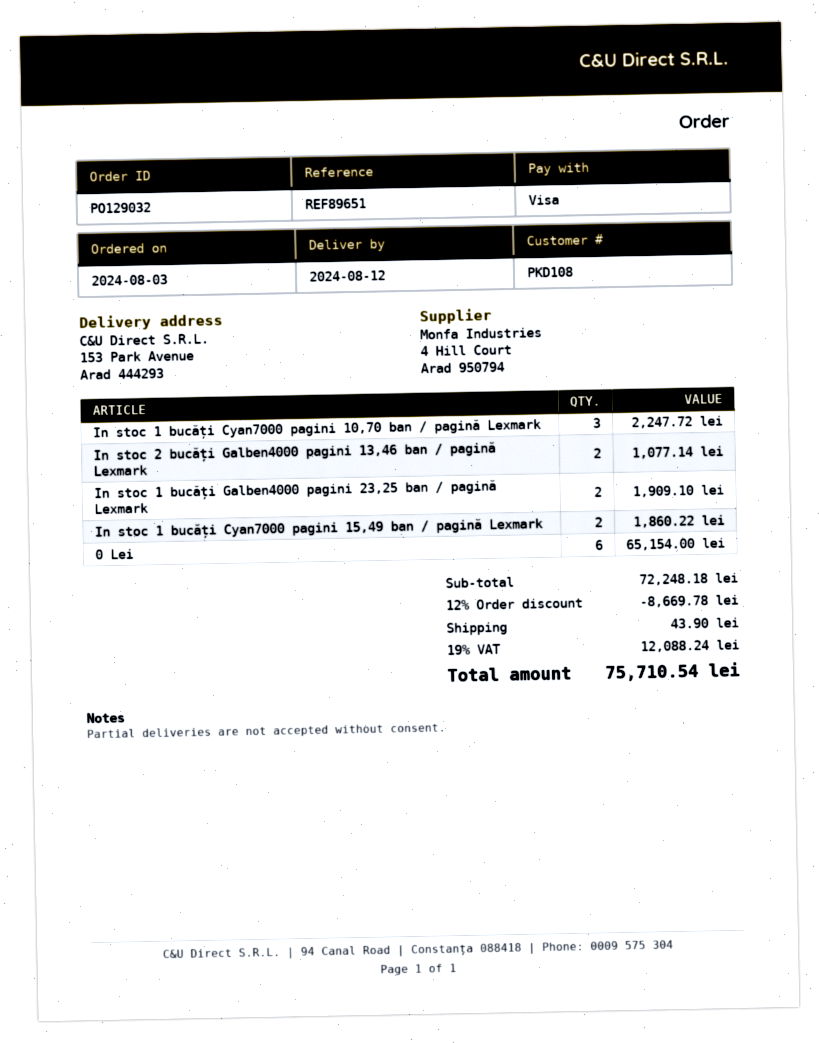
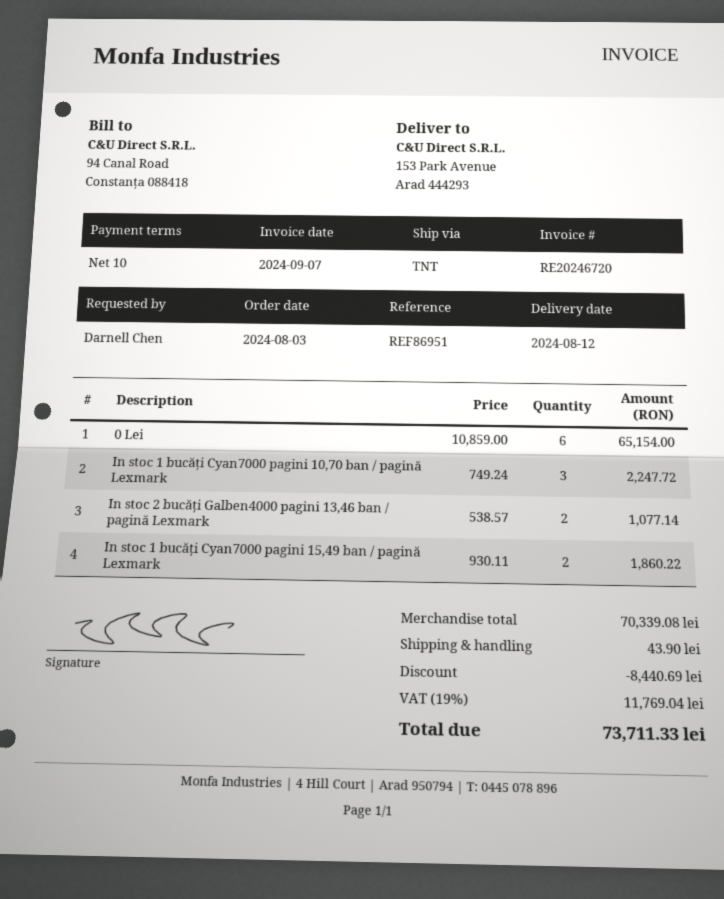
reference: REF89651 -> REF86951
In stoc 1 bucăți Galben4000 pagini 23,25 ban / pagină Lexmark: 2 for 1909.10 -> none
subtotal: 72248.18 -> 70339.08
discount: 8669.78 -> 8440.69
tax: 19% = 12088.24 -> 19% = 11769.04
total: 75710.54 -> 73711.33

